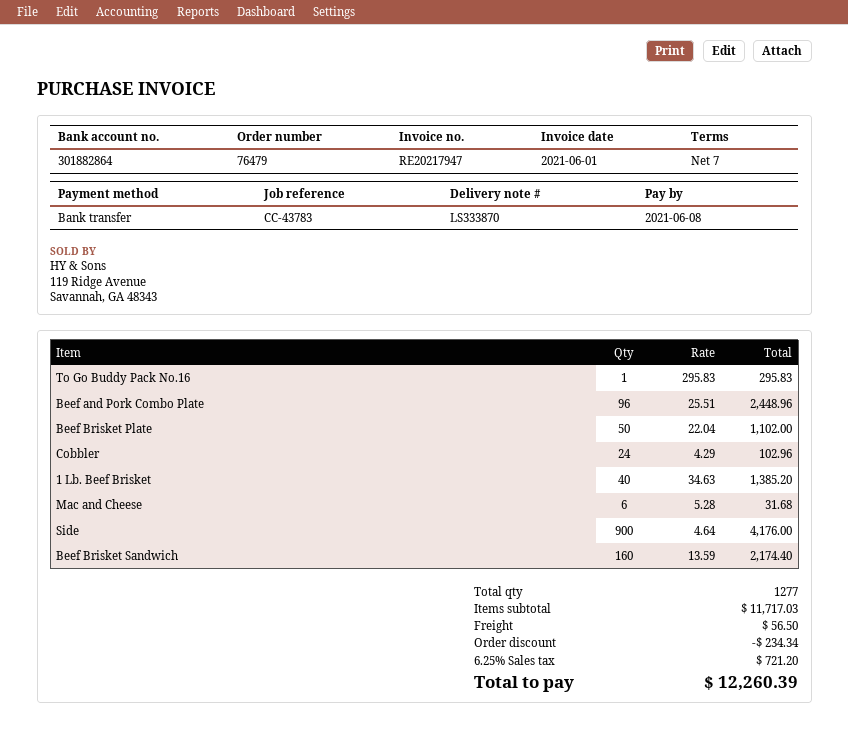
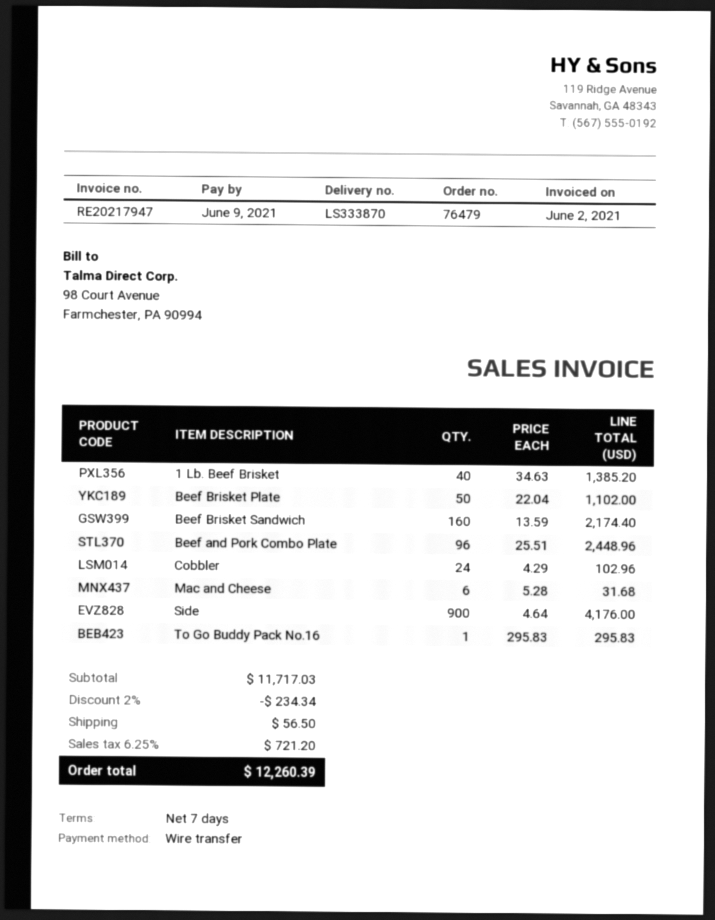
invoice date: 2021-06-01 -> 2021-06-02
due date: 2021-06-08 -> 2021-06-09

